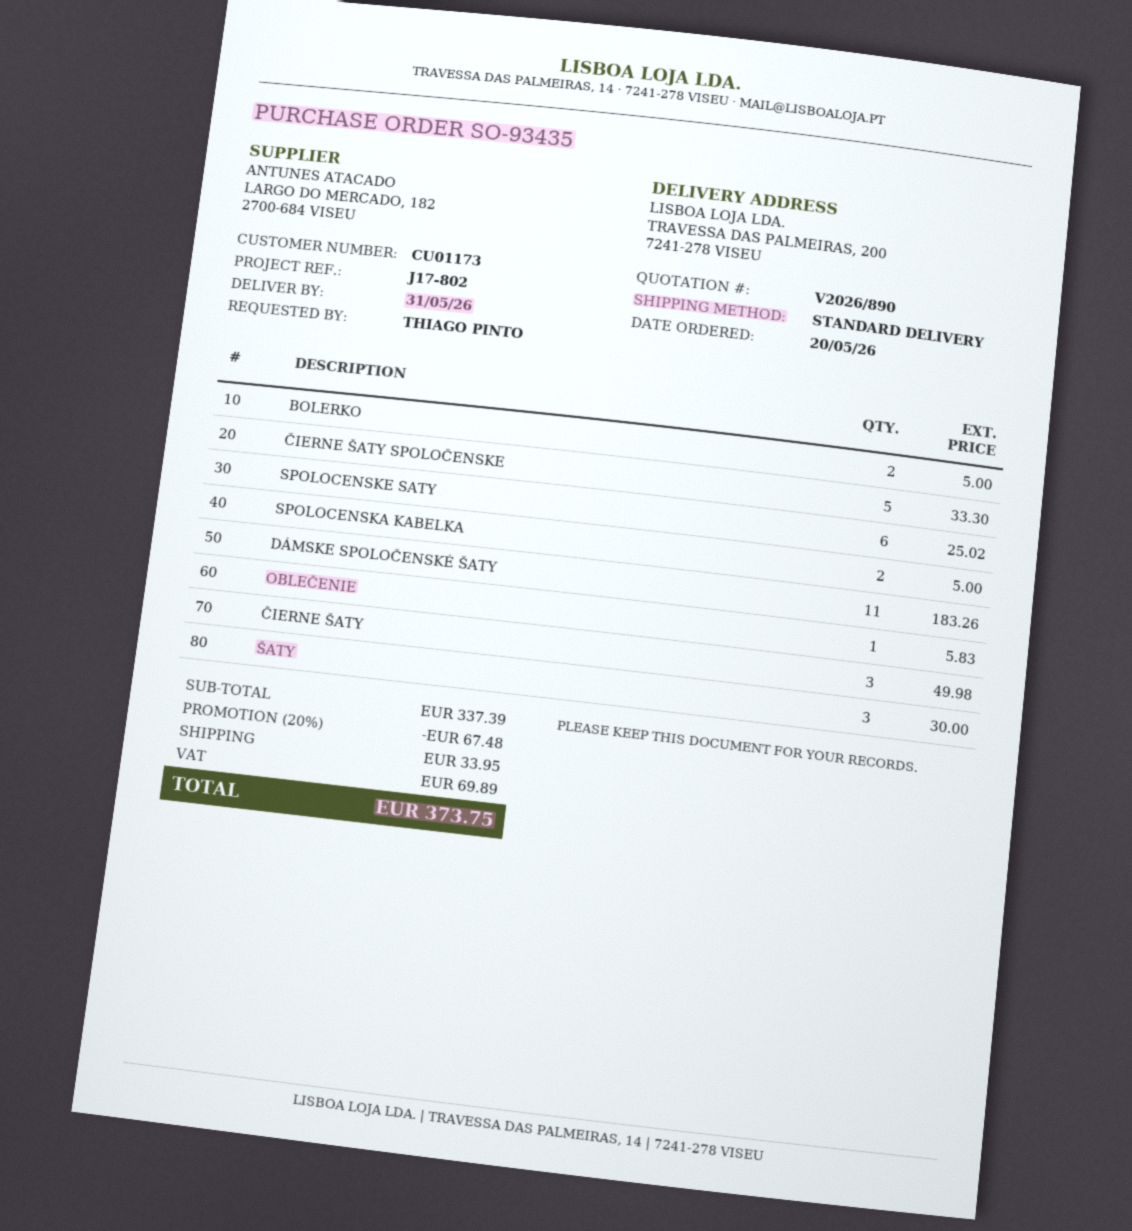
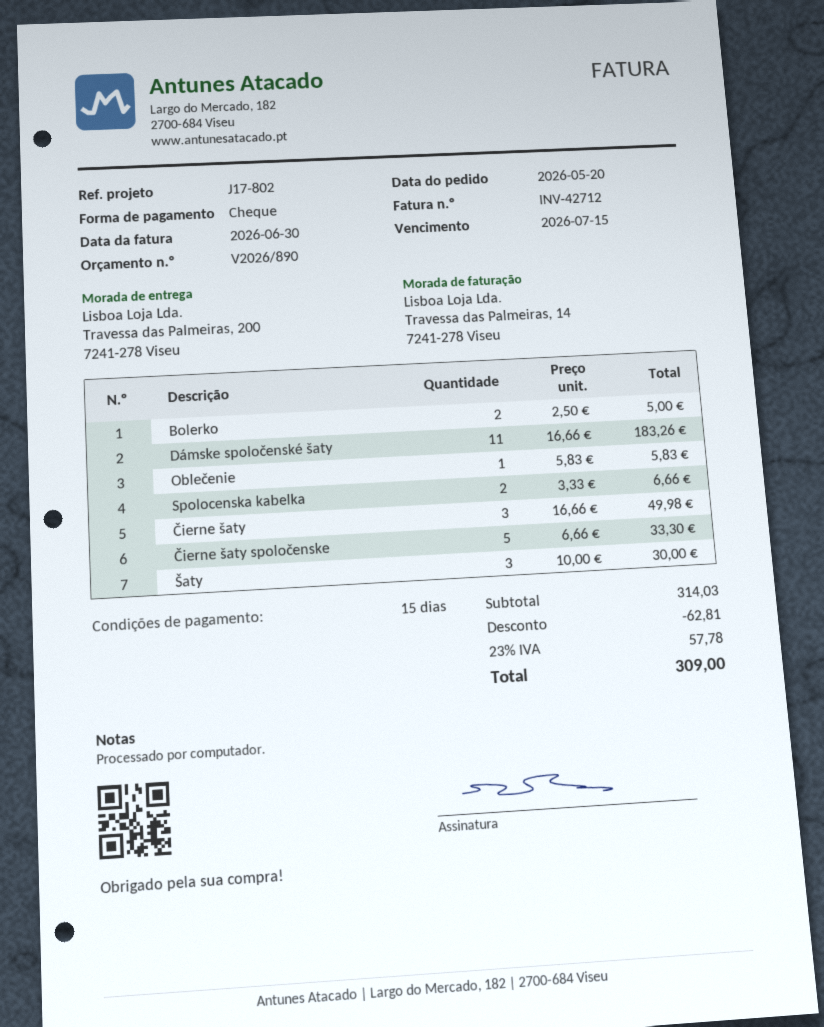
SPOLOCENSKE SATY: 6 for 25.02 -> none
SPOLOCENSKA KABELKA: 2 for 5.00 -> 2 for 6.66
subtotal: 337.39 -> 314.03
discount: 67.48 -> 62.81
shipping: 33.95 -> none
tax: 69.89 -> 57.78
total: 373.75 -> 309.00

